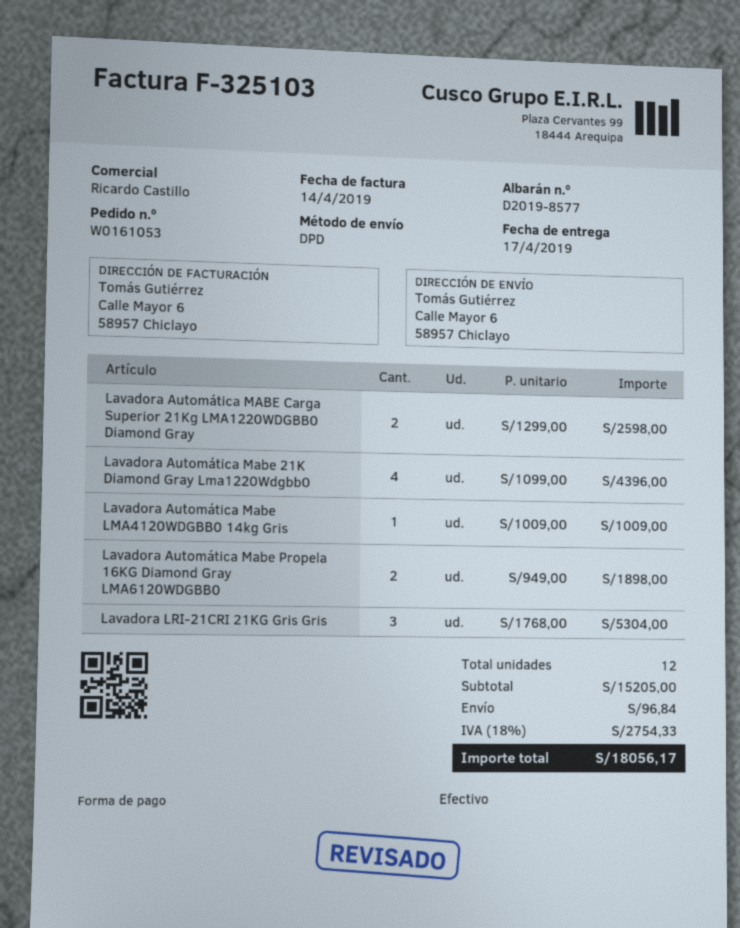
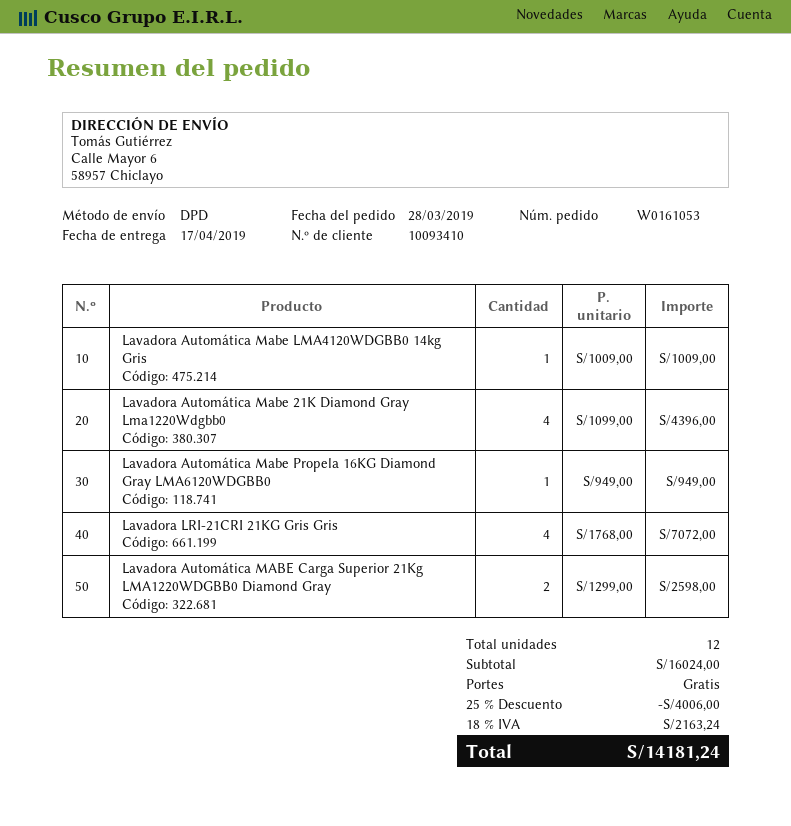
Lavadora Automática Mabe Propela 16KG Diamond Gray LMA6120WDGBB0: 2 x 949.00 = 1898.00 -> 1 x 949.00 = 949.00
Lavadora LRI-21CRI 21KG Gris Gris: 3 x 1768.00 = 5304.00 -> 4 x 1768.00 = 7072.00
subtotal: 15205.00 -> 16024.00
discount: none -> 25% = 4006.00
shipping: 96.84 -> 0.00
tax: 18% = 2754.33 -> 18% = 2163.24
total: 18056.17 -> 14181.24

